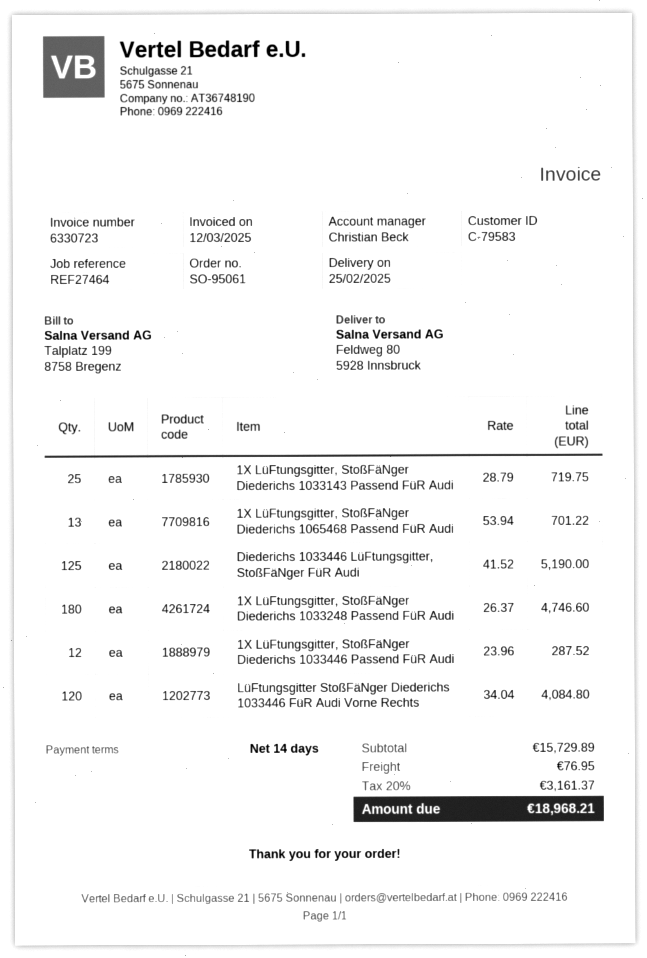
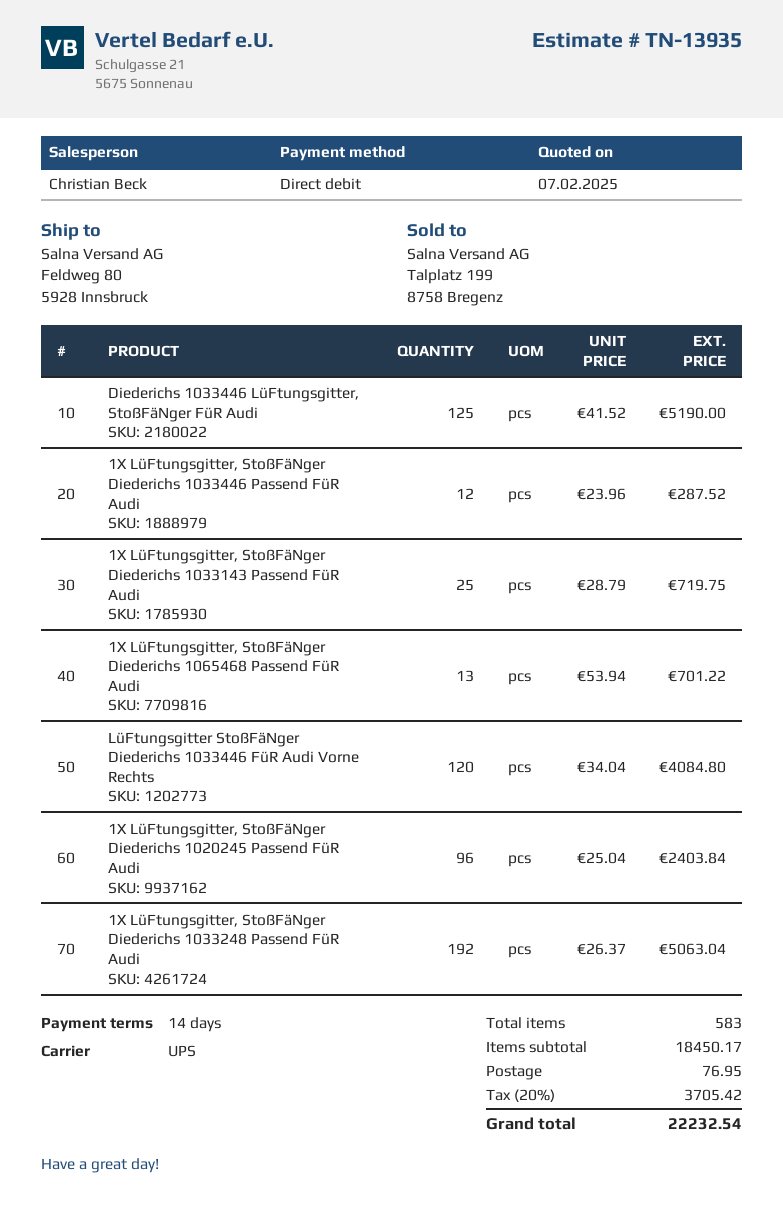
1X LüFtungsgitter, StoßFäNger Diederichs 1033248 Passend FüR Audi: 180 x 26.37 = 4746.60 -> 192 x 26.37 = 5063.04
1X LüFtungsgitter, StoßFäNger Diederichs 1020245 Passend FüR Audi: none -> 96 x 25.04 = 2403.84
subtotal: 15729.89 -> 18450.17
tax: 20% = 3161.37 -> 20% = 3705.42
total: 18968.21 -> 22232.54

